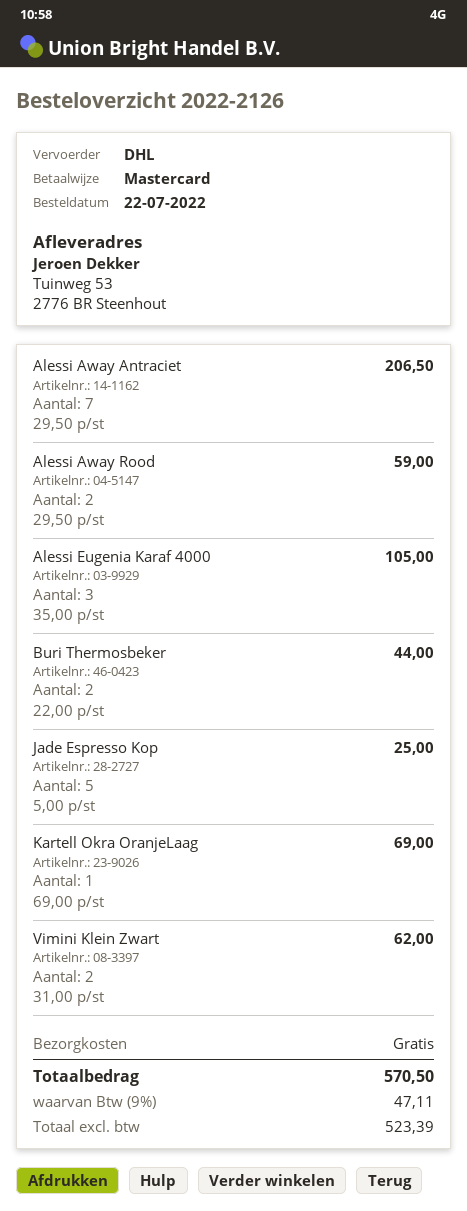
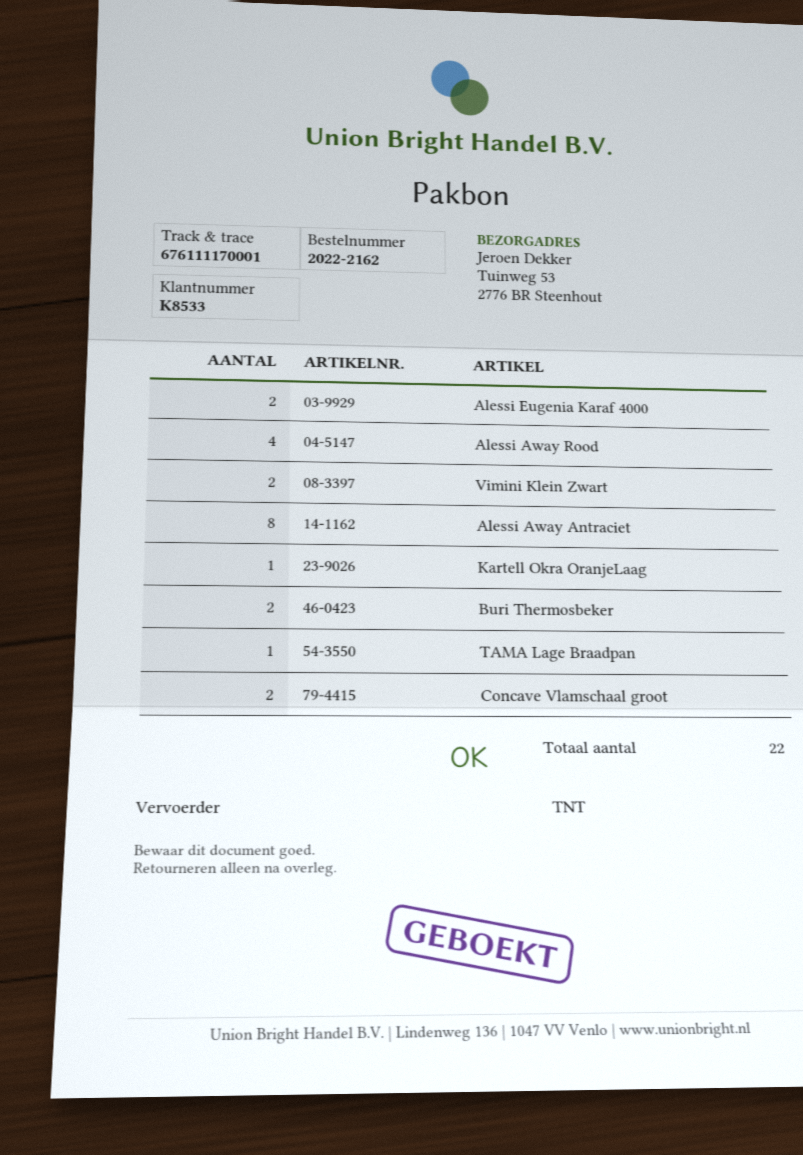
order number: 2022-2126 -> 2022-2162
shipping method: DHL -> TNT
Alessi Away Antraciet: 7 -> 8
Alessi Away Rood: 2 -> 4
Alessi Eugenia Karaf 4000: 3 -> 2
Jade Espresso Kop: 5 -> none
TAMA Lage Braadpan: none -> 1
Concave Vlamschaal groot: none -> 2

